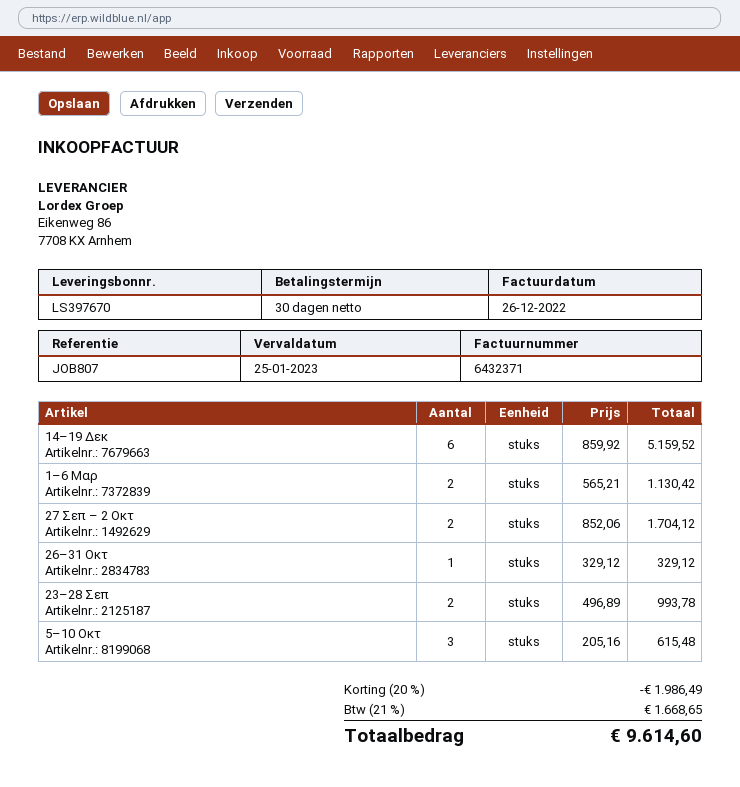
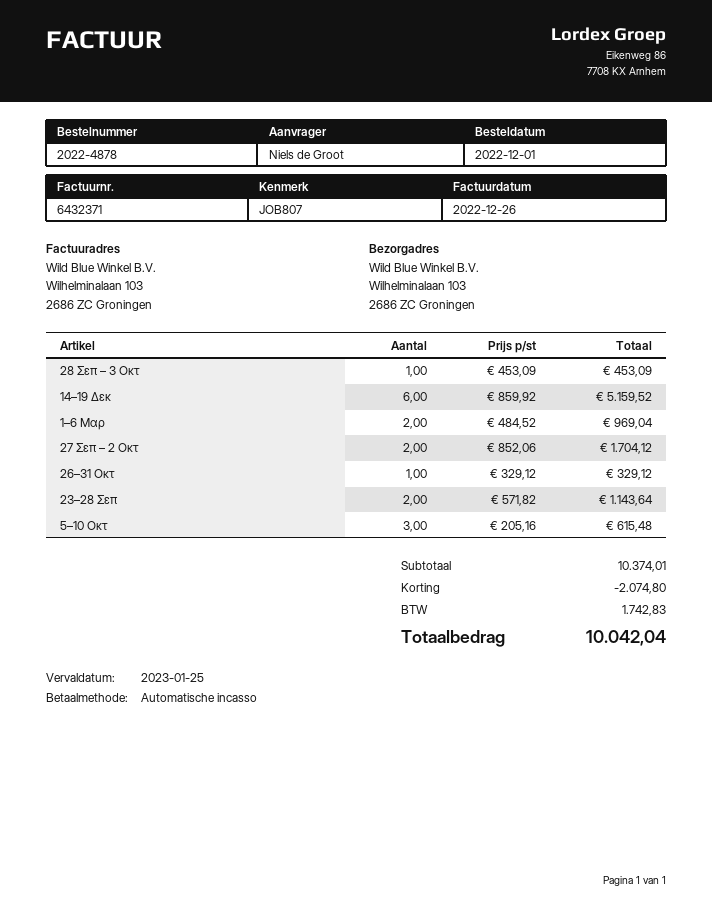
1–6 Μαρ: 2 x 565.21 = 1130.42 -> 2 x 484.52 = 969.04
23–28 Σεπ: 2 x 496.89 = 993.78 -> 2 x 571.82 = 1143.64
28 Σεπ – 3 Οκτ: none -> 1 x 453.09 = 453.09
discount: 1986.49 -> 2074.80
tax: 1668.65 -> 1742.83
total: 9614.60 -> 10042.04

